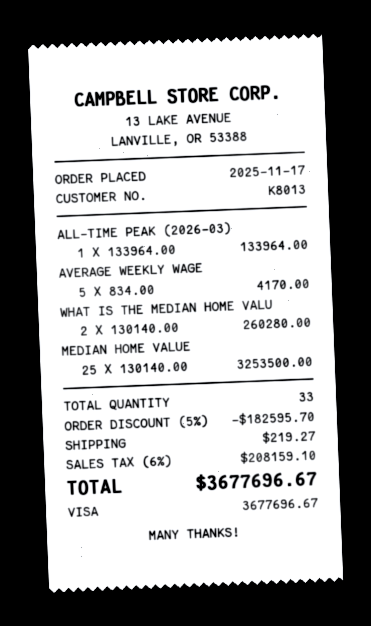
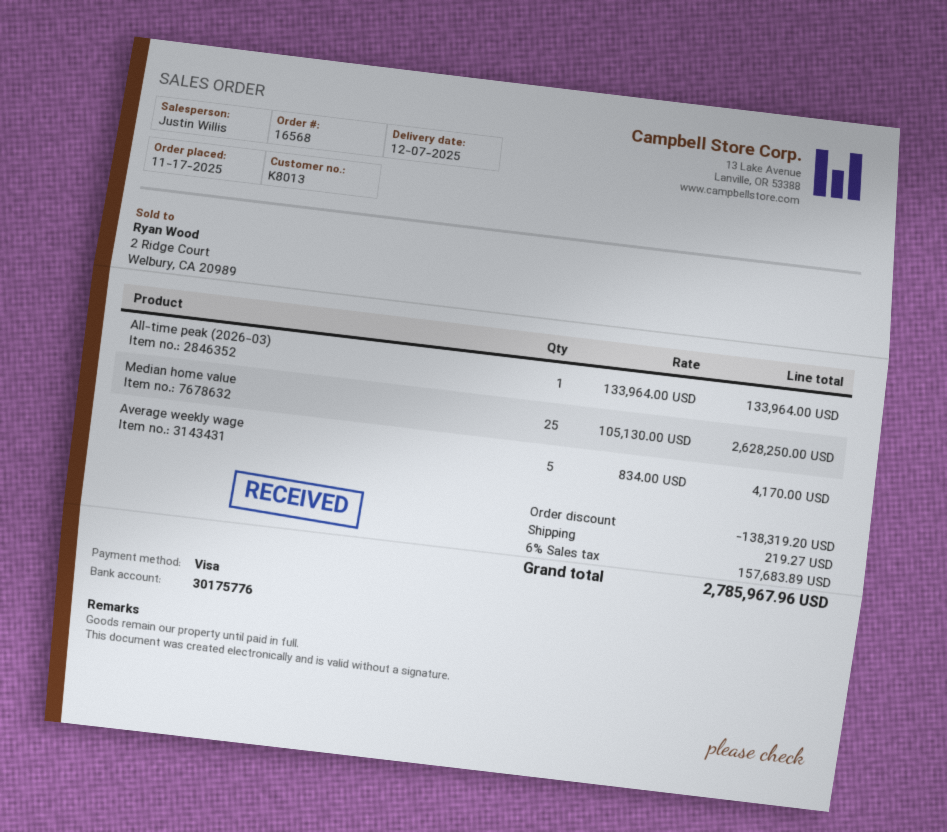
WHAT IS THE MEDIAN HOME VALU: 2 x 130140.00 = 260280.00 -> none
MEDIAN HOME VALUE: 25 x 130140.00 = 3253500.00 -> 25 x 105130.00 = 2628250.00
discount: 182595.70 -> 138319.20
tax: 6% = 208159.10 -> 6% = 157683.89
total: 3677696.67 -> 2785967.96

